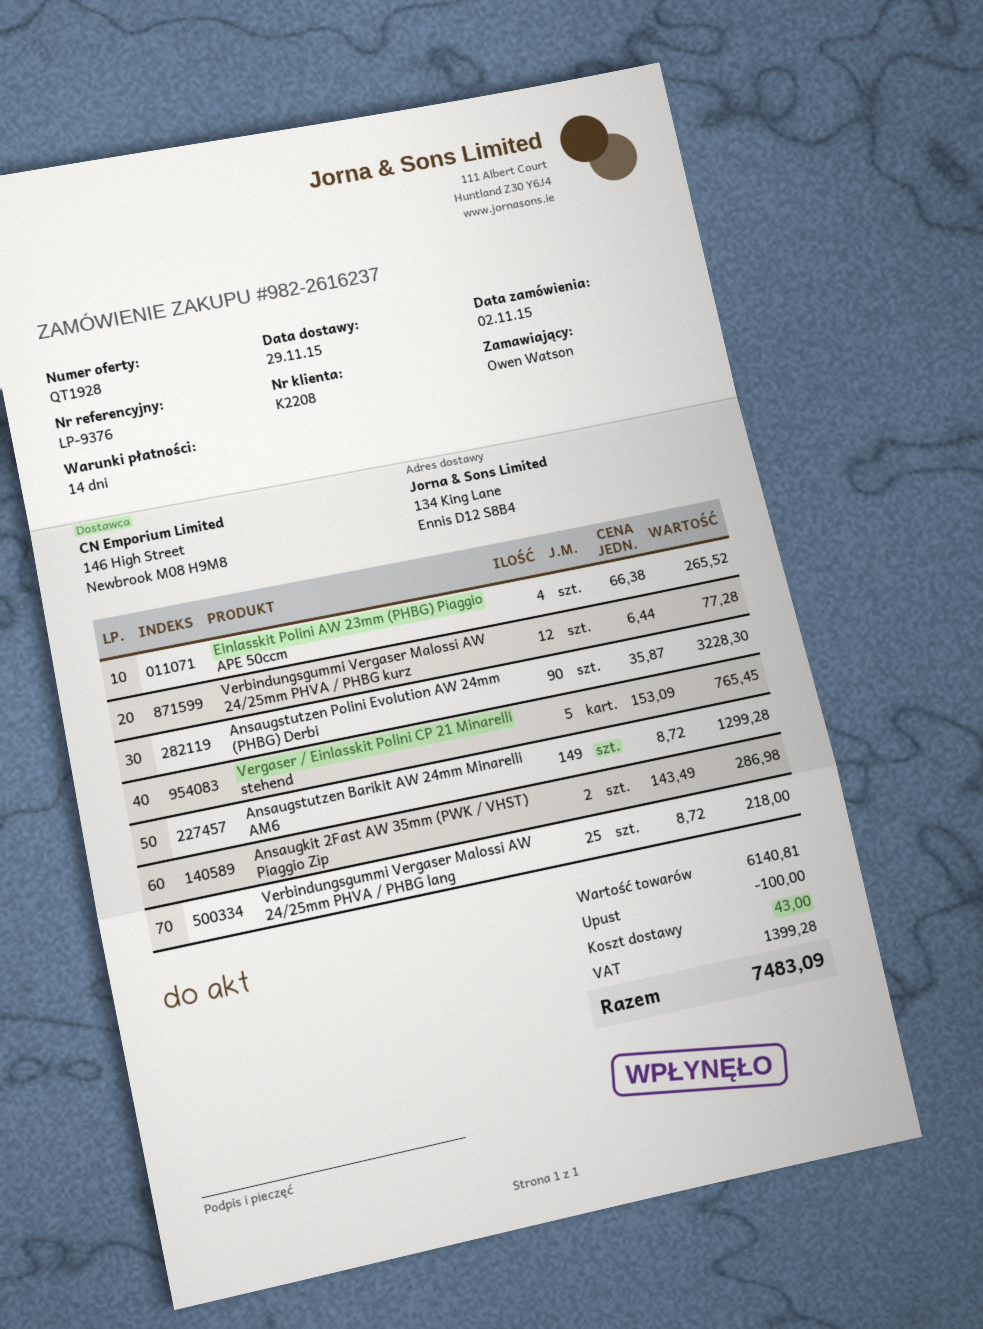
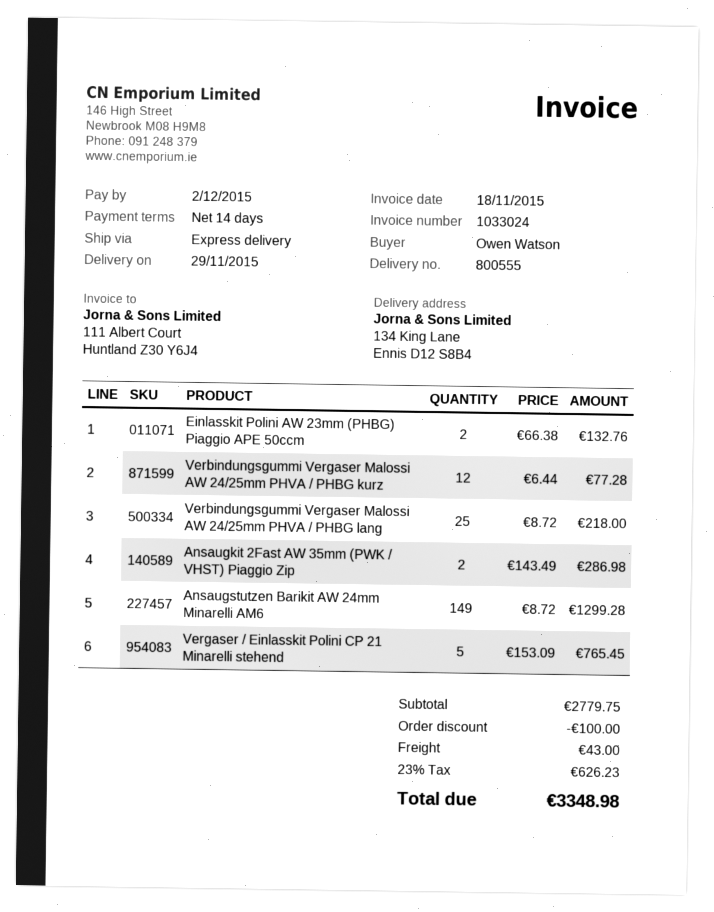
Einlasskit Polini AW 23mm (PHBG) Piaggio APE 50ccm: 4 x 66.38 = 265.52 -> 2 x 66.38 = 132.76
Ansaugstutzen Polini Evolution AW 24mm (PHBG) Derbi: 90 x 35.87 = 3228.30 -> none
subtotal: 6140.81 -> 2779.75
tax: 1399.28 -> 626.23
total: 7483.09 -> 3348.98

